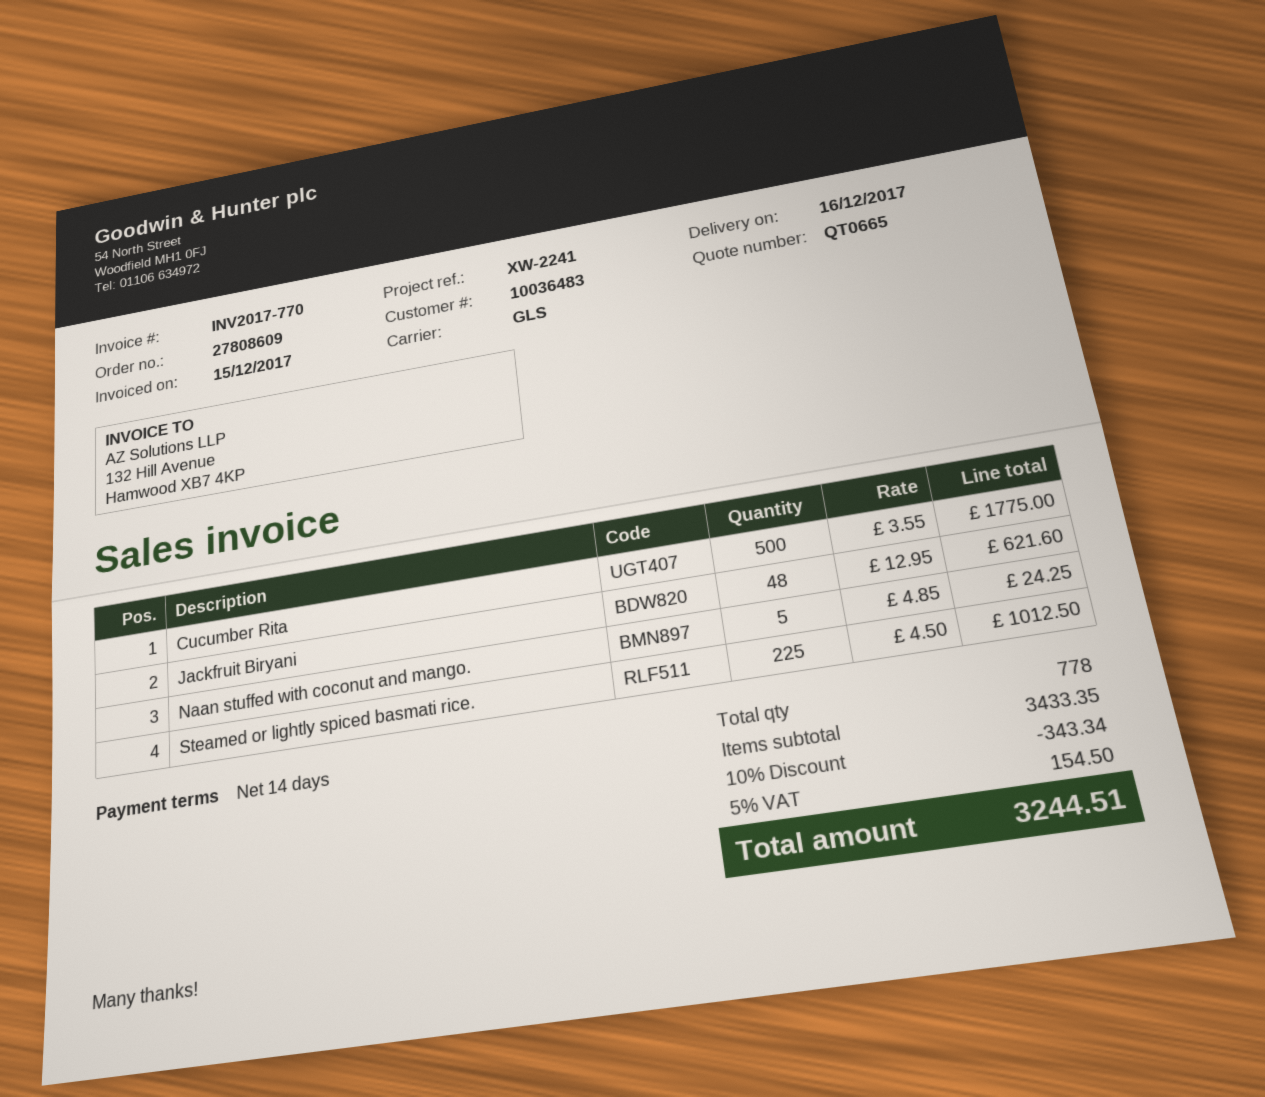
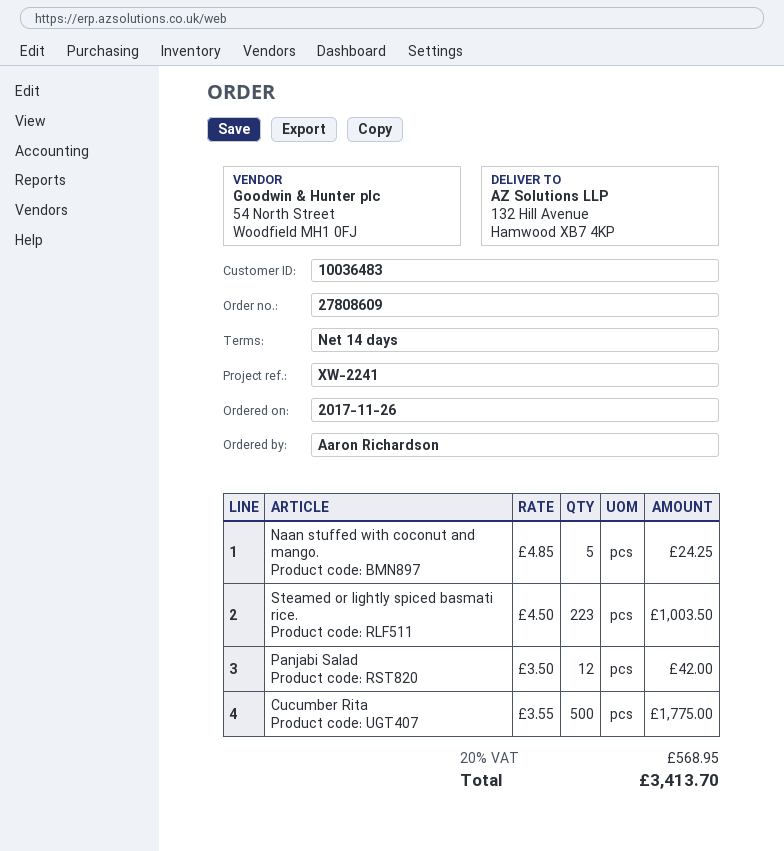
Jackfruit Biryani: 48 x 12.95 = 621.60 -> none
Steamed or lightly spiced basmati rice.: 225 x 4.50 = 1012.50 -> 223 x 4.50 = 1003.50
Panjabi Salad: none -> 12 x 3.50 = 42.00
discount: 10% = 343.34 -> none
tax: 5% = 154.50 -> 20% = 568.95
total: 3244.51 -> 3413.70

